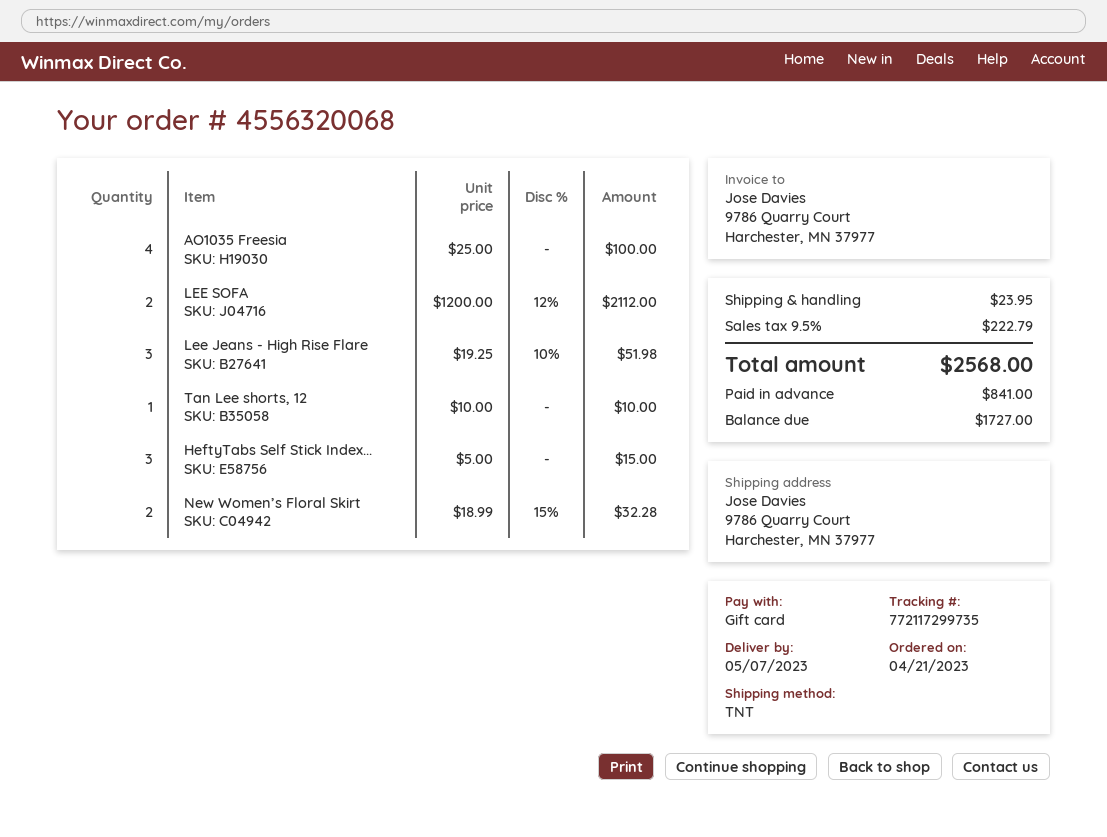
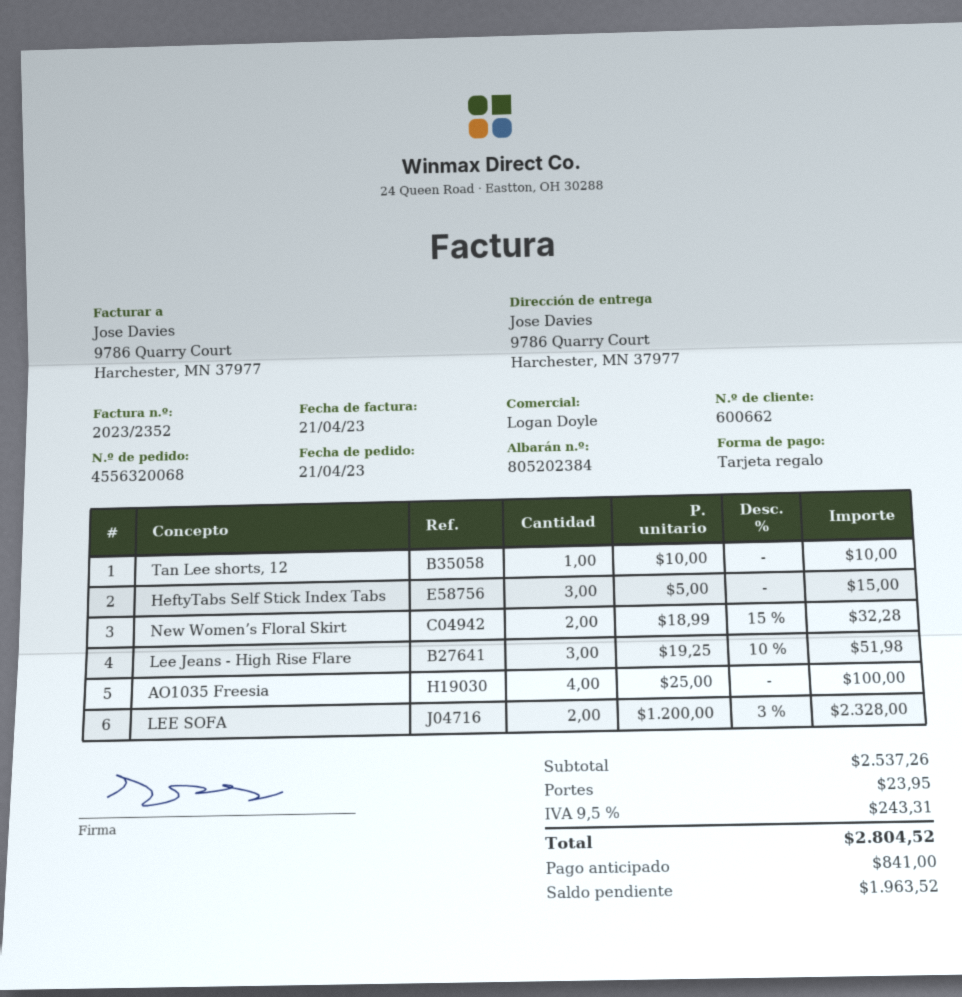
LEE SOFA: 2 x 1200.00 - 12% = 2112.00 -> 2 x 1200.00 - 3% = 2328.00
tax: 9.5% = 222.79 -> 9.5% = 243.31
total: 2568.00 -> 2804.52
balance: 1727.00 -> 1963.52

